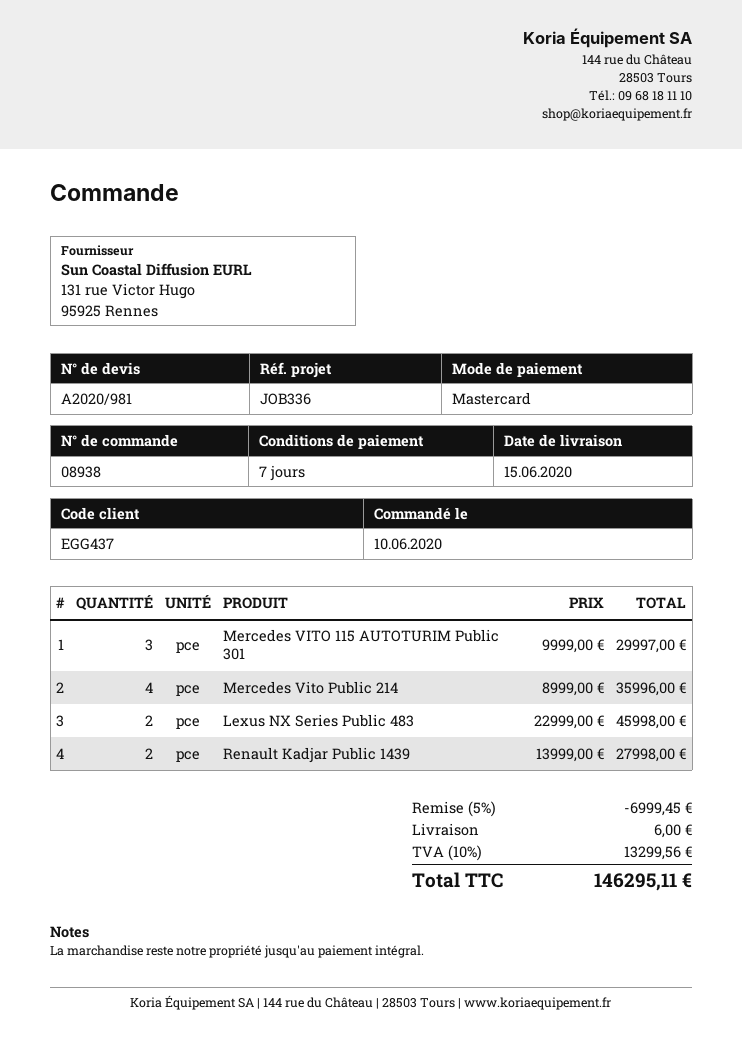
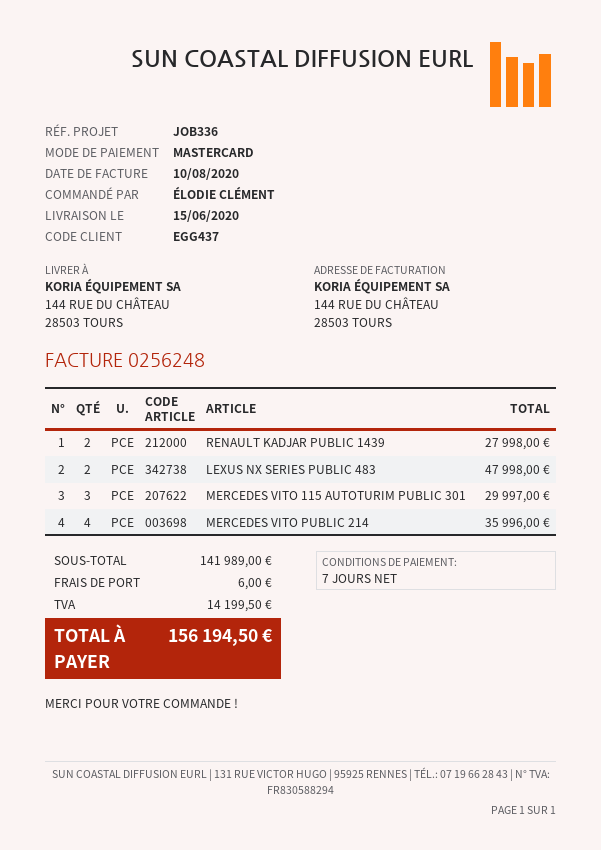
Lexus NX Series Public 483: 2 for 45998.00 -> 2 for 47998.00
discount: 5% = 6999.45 -> none
tax: 13299.56 -> 14199.50
total: 146295.11 -> 156194.50

